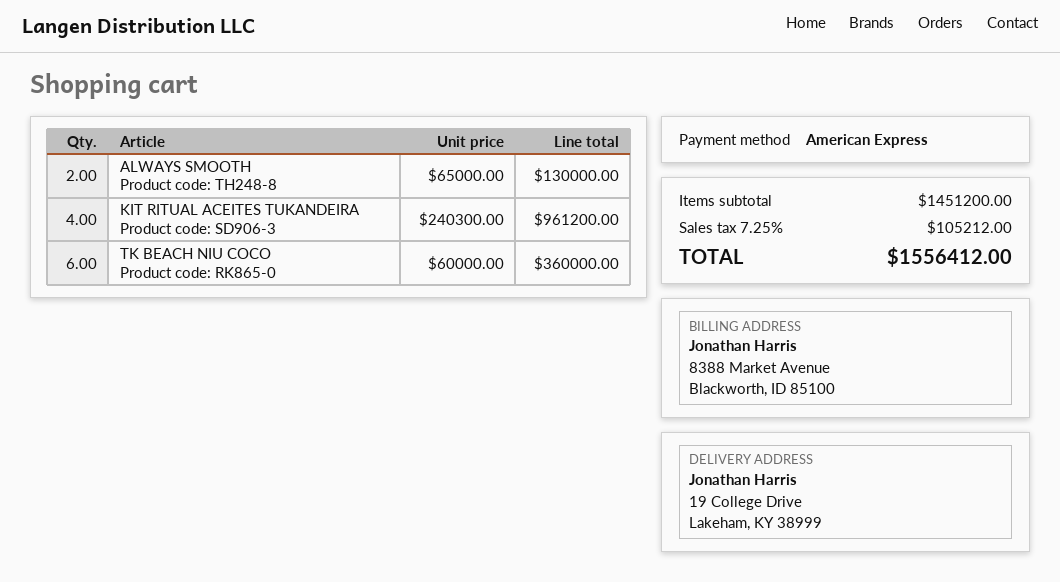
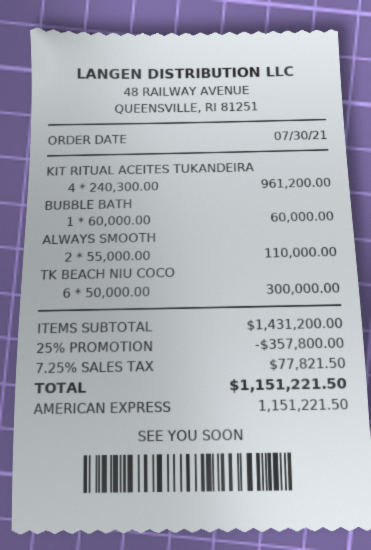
ALWAYS SMOOTH: 2 x 65000.00 = 130000.00 -> 2 x 55000.00 = 110000.00
TK BEACH NIU COCO: 6 x 60000.00 = 360000.00 -> 6 x 50000.00 = 300000.00
BUBBLE BATH: none -> 1 x 60000.00 = 60000.00
subtotal: 1451200.00 -> 1431200.00
discount: none -> 25% = 357800.00
tax: 7.25% = 105212.00 -> 7.25% = 77821.50
total: 1556412.00 -> 1151221.50

